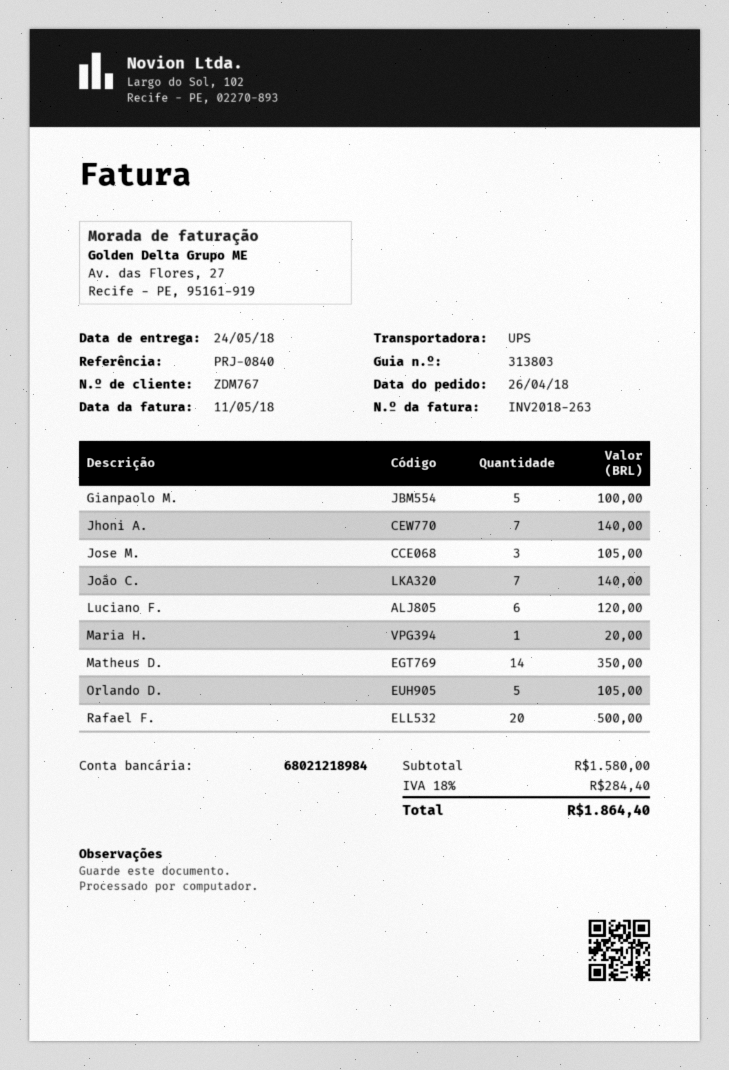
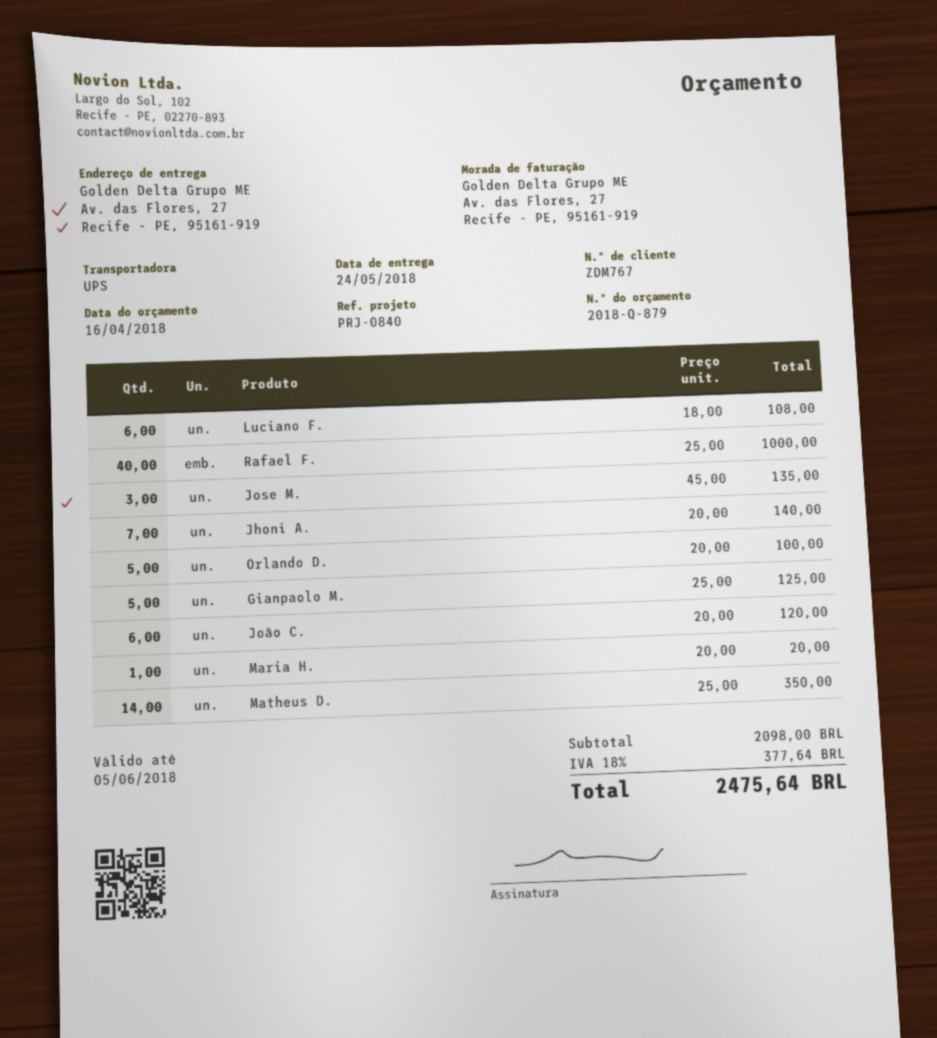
Gianpaolo M.: 5 for 100.00 -> 5 for 125.00
Jose M.: 3 for 105.00 -> 3 for 135.00
João C.: 7 for 140.00 -> 6 for 120.00
Luciano F.: 6 for 120.00 -> 6 for 108.00
Orlando D.: 5 for 105.00 -> 5 for 100.00
Rafael F.: 20 for 500.00 -> 40 for 1000.00
subtotal: 1580.00 -> 2098.00
tax: 18% = 284.40 -> 18% = 377.64
total: 1864.40 -> 2475.64

